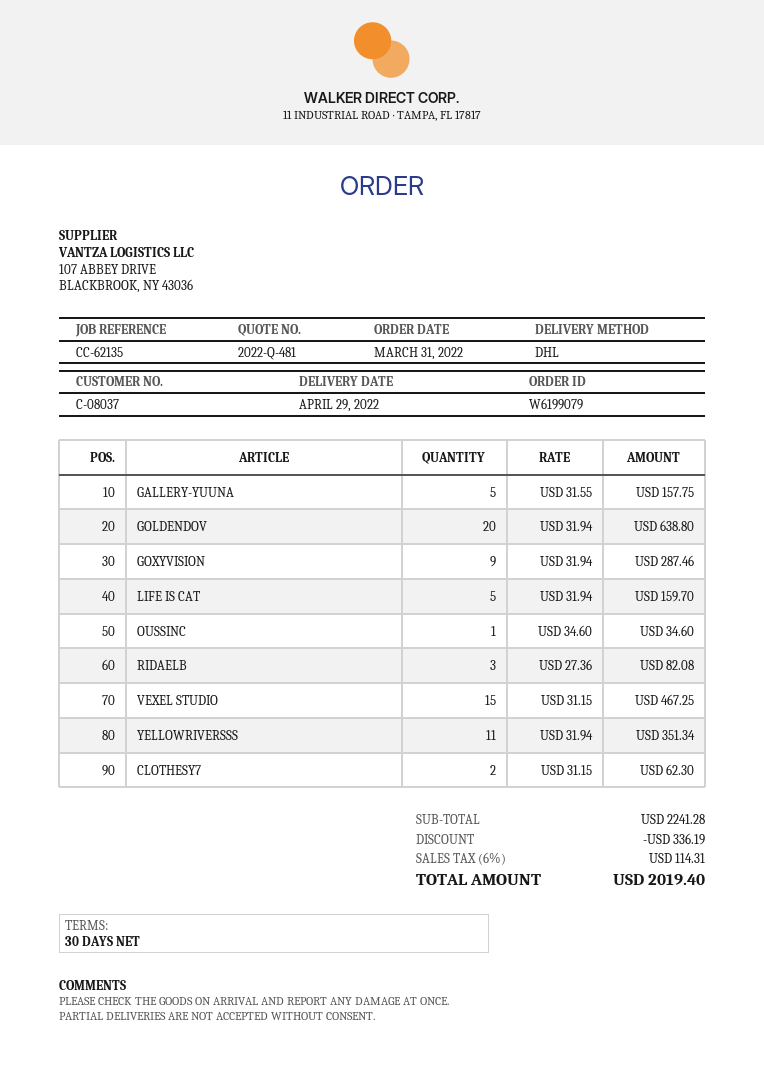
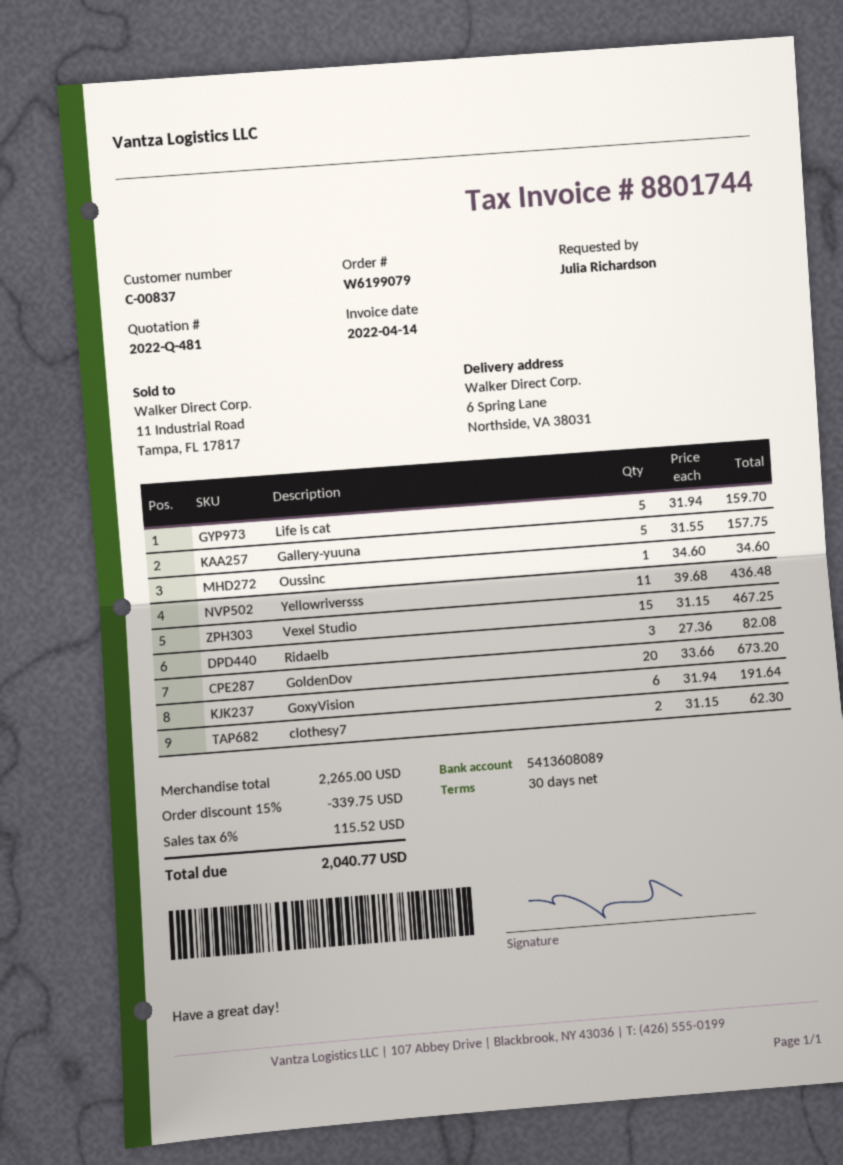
customer number: C-08037 -> C-00837
GOLDENDOV: 20 x 31.94 = 638.80 -> 20 x 33.66 = 673.20
GOXYVISION: 9 x 31.94 = 287.46 -> 6 x 31.94 = 191.64
YELLOWRIVERSSS: 11 x 31.94 = 351.34 -> 11 x 39.68 = 436.48
subtotal: 2241.28 -> 2265.00
discount: 336.19 -> 339.75
tax: 6% = 114.31 -> 6% = 115.52
total: 2019.40 -> 2040.77

